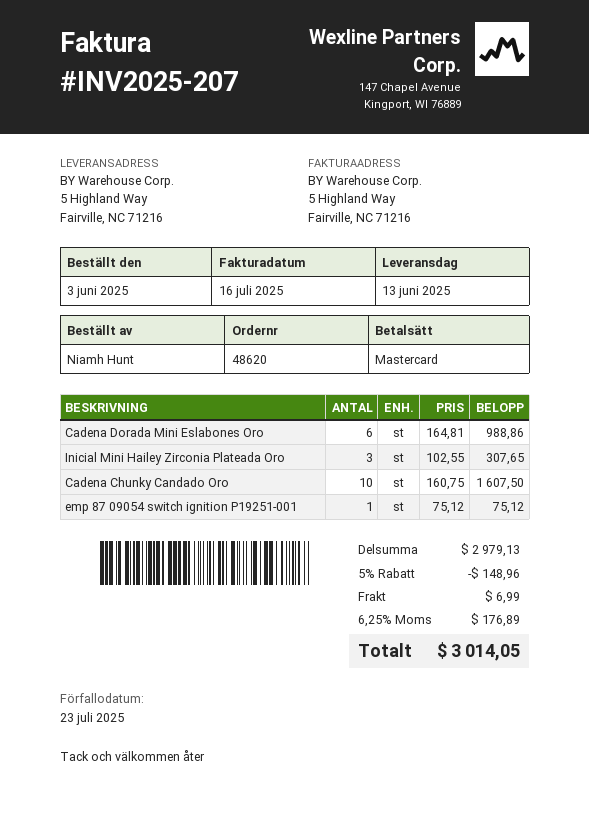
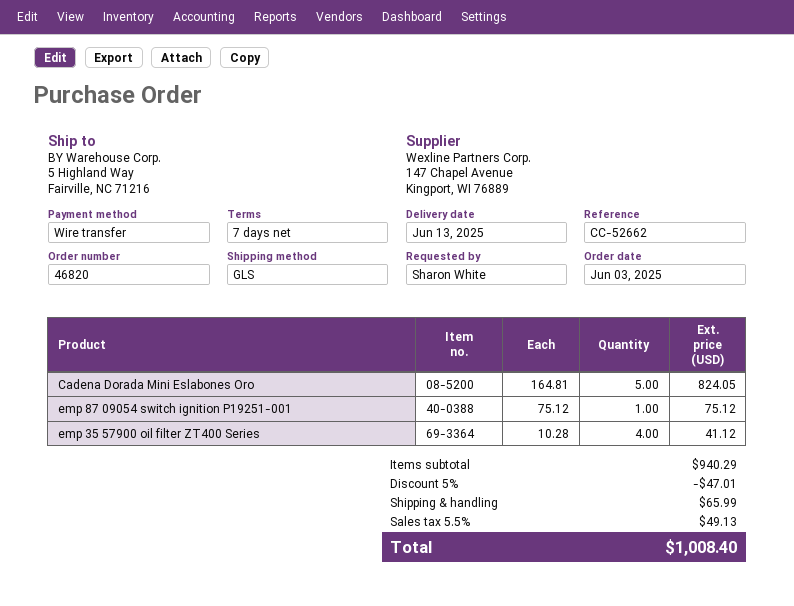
order number: 48620 -> 46820
ordered by: Niamh Hunt -> Sharon White
payment method: Mastercard -> bank transfer
Cadena Dorada Mini Eslabones Oro: 6 x 164.81 = 988.86 -> 5 x 164.81 = 824.05
Inicial Mini Hailey Zirconia Plateada Oro: 3 x 102.55 = 307.65 -> none
Cadena Chunky Candado Oro: 10 x 160.75 = 1607.50 -> none
emp 35 57900 oil filter ZT400 Series: none -> 4 x 10.28 = 41.12
subtotal: 2979.13 -> 940.29
discount: 5% = 148.96 -> 5% = 47.01
shipping: 6.99 -> 65.99
tax: 6.25% = 176.89 -> 5.5% = 49.13
total: 3014.05 -> 1008.40

